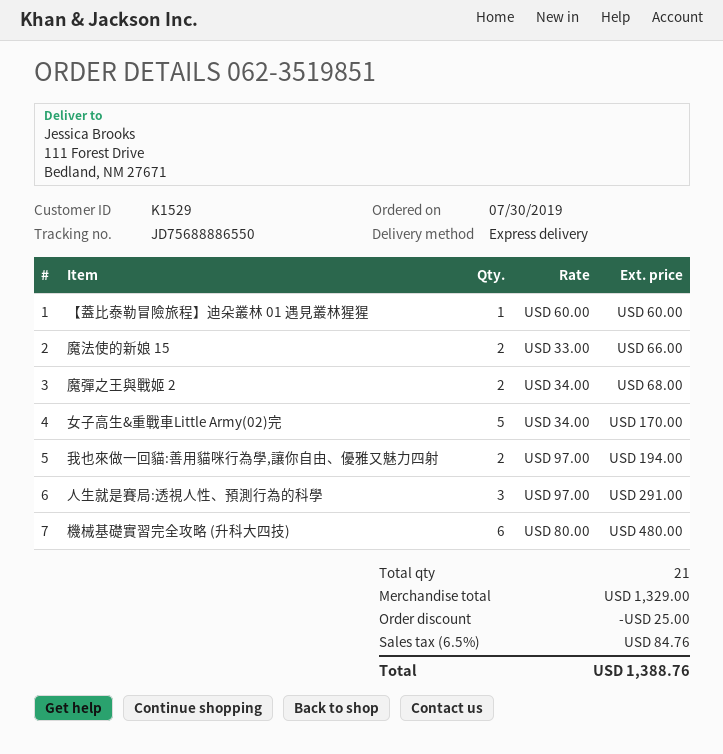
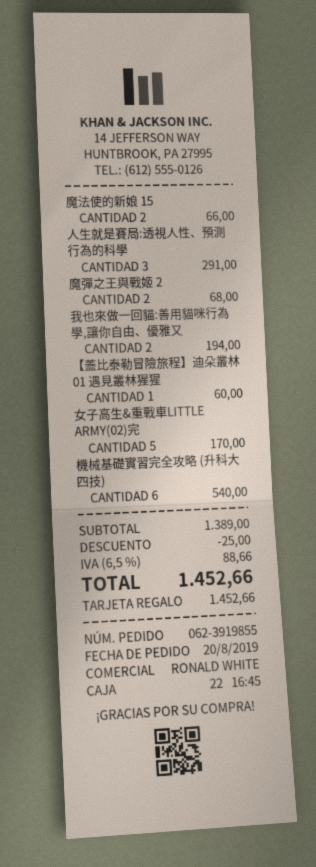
order number: 062-3519851 -> 062-3919855
order date: 2019-07-30 -> 2019-08-20
機械基礎實習完全攻略 (升科大四技): 6 for 480.00 -> 6 for 540.00
subtotal: 1329.00 -> 1389.00
tax: 6.5% = 84.76 -> 6.5% = 88.66
total: 1388.76 -> 1452.66

